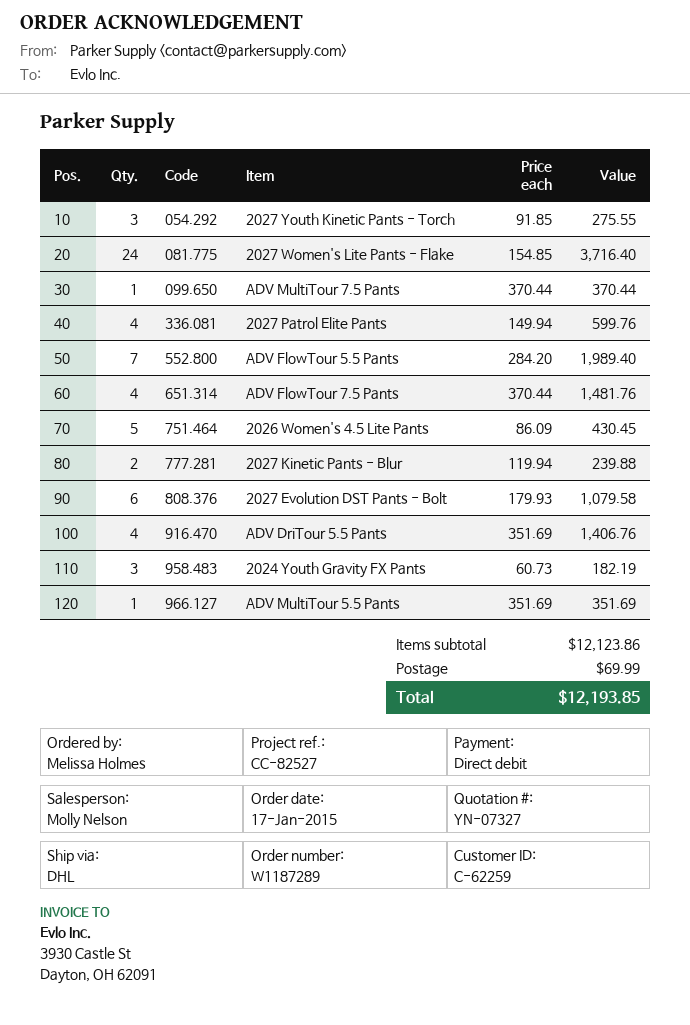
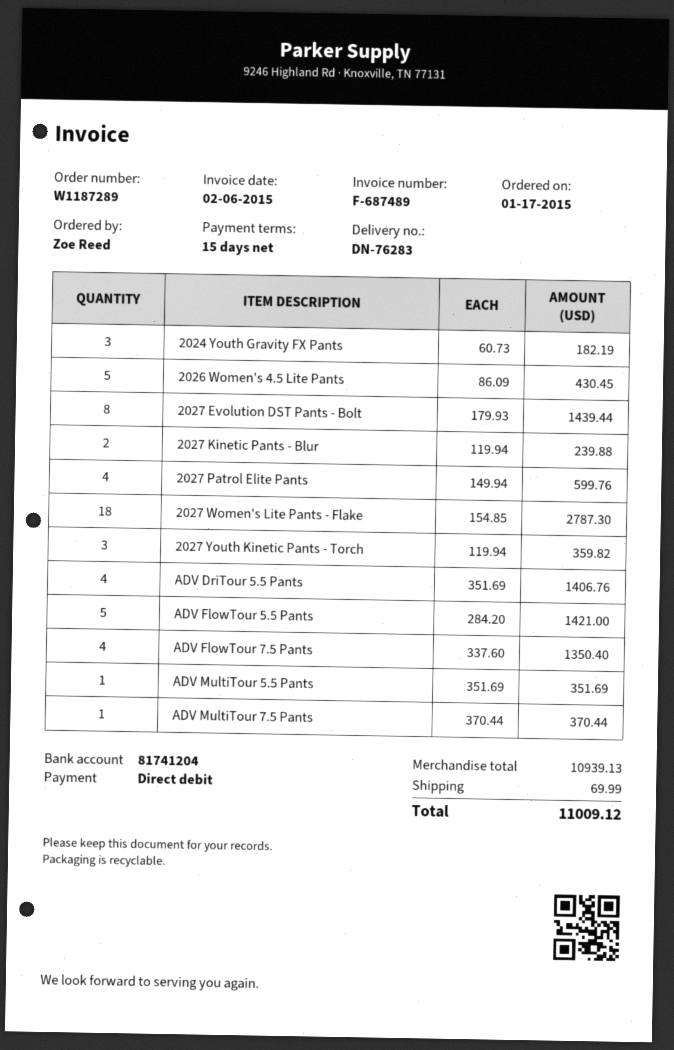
ordered by: Melissa Holmes -> Zoe Reed
2027 Youth Kinetic Pants - Torch: 3 x 91.85 = 275.55 -> 3 x 119.94 = 359.82
2027 Women's Lite Pants - Flake: 24 x 154.85 = 3716.40 -> 18 x 154.85 = 2787.30
ADV FlowTour 5.5 Pants: 7 x 284.20 = 1989.40 -> 5 x 284.20 = 1421.00
ADV FlowTour 7.5 Pants: 4 x 370.44 = 1481.76 -> 4 x 337.60 = 1350.40
2027 Evolution DST Pants - Bolt: 6 x 179.93 = 1079.58 -> 8 x 179.93 = 1439.44
subtotal: 12123.86 -> 10939.13
total: 12193.85 -> 11009.12

